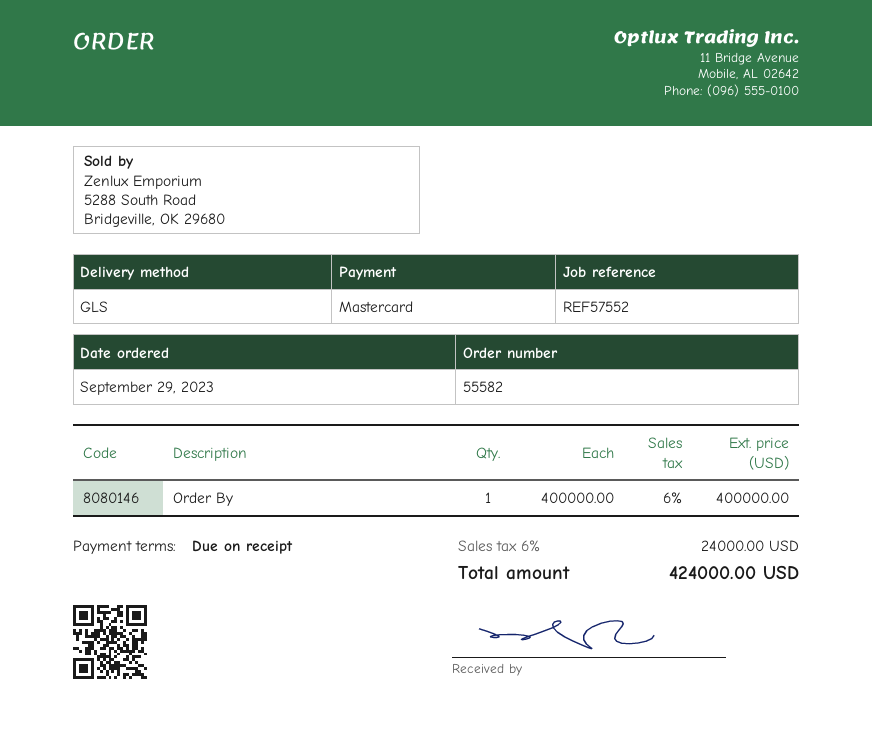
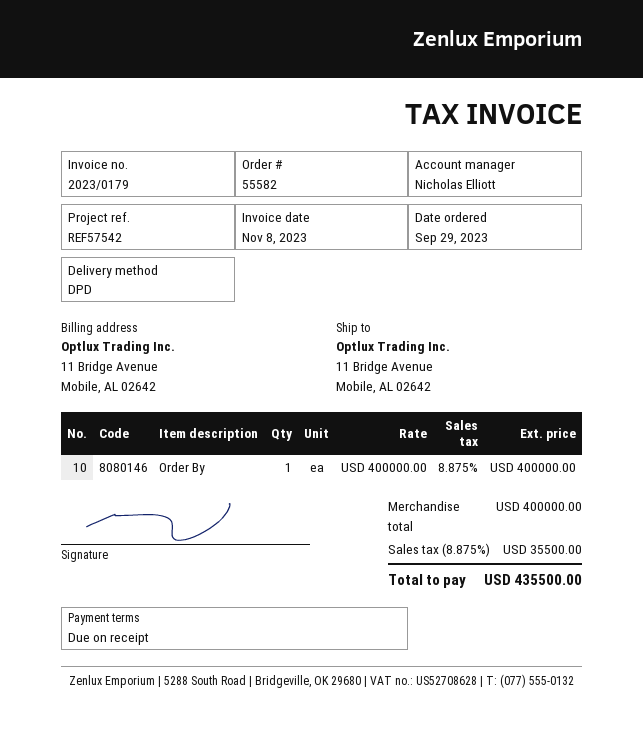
reference: REF57552 -> REF57542
shipping method: GLS -> DPD
tax: 6% = 24000.00 -> 8.875% = 35500.00
total: 424000.00 -> 435500.00

